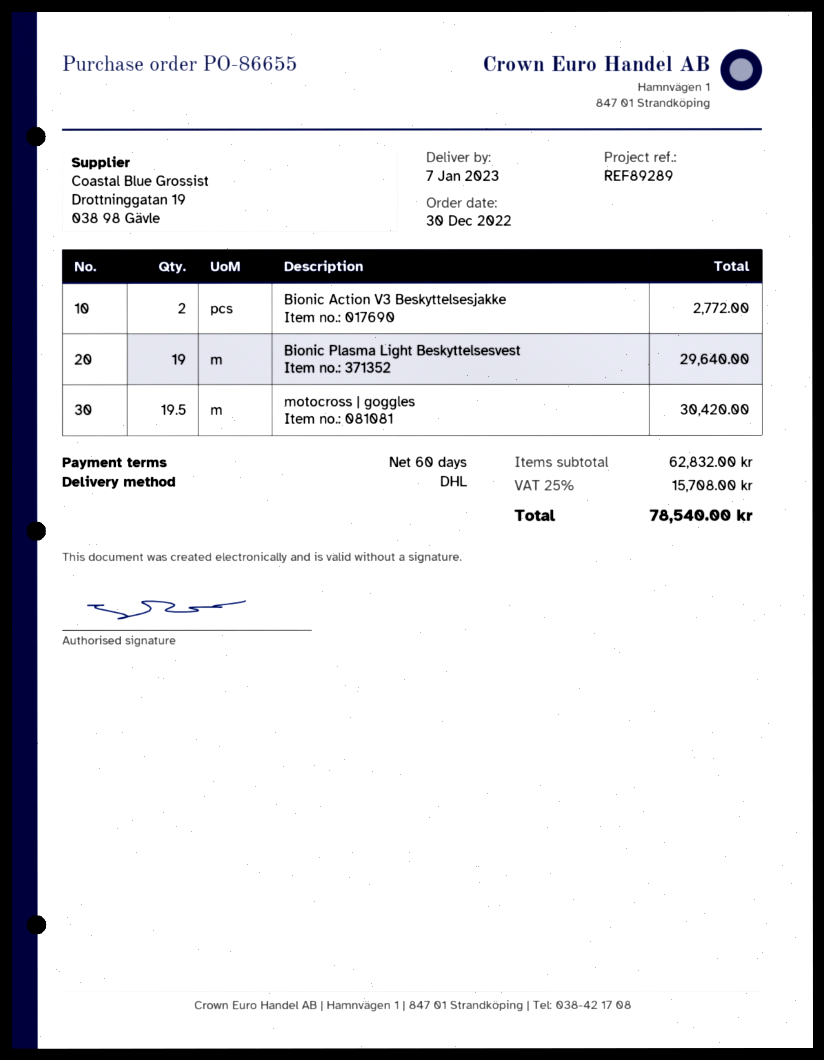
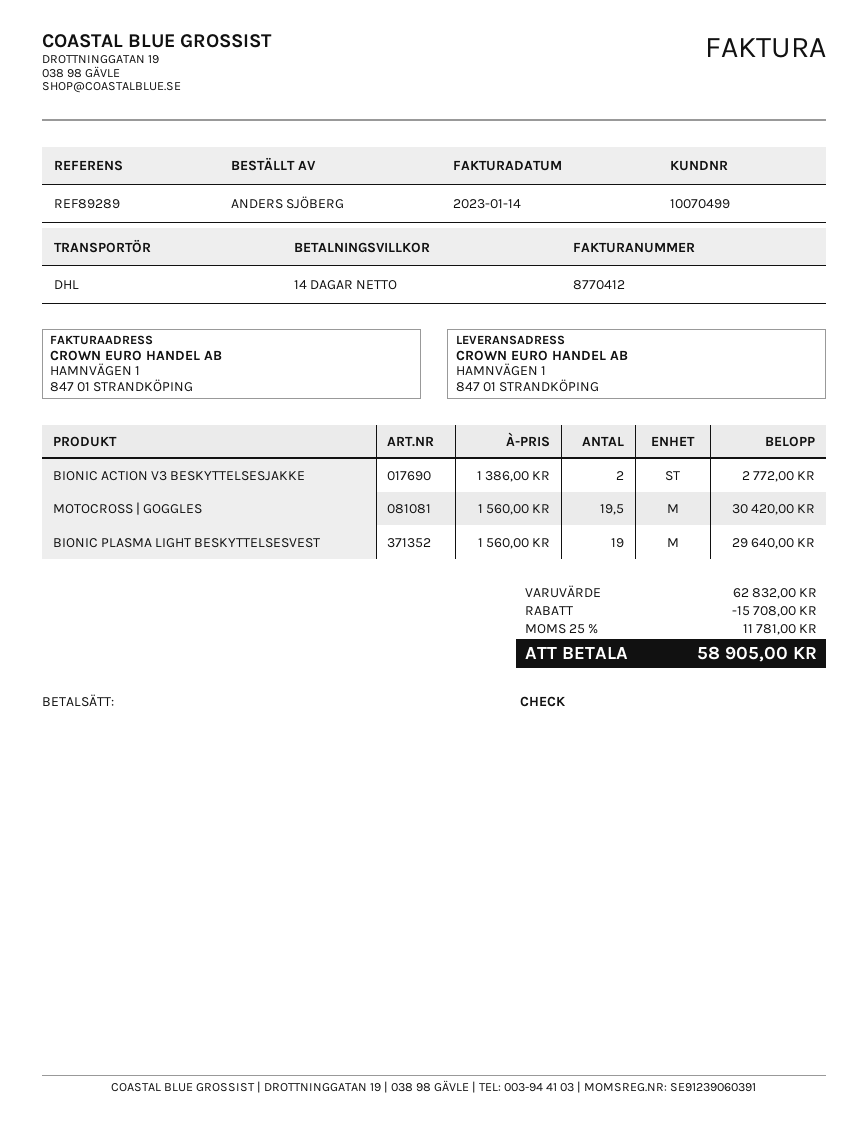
payment terms: 60 days -> 14 days
discount: none -> 15708.00
tax: 25% = 15708.00 -> 25% = 11781.00
total: 78540.00 -> 58905.00

